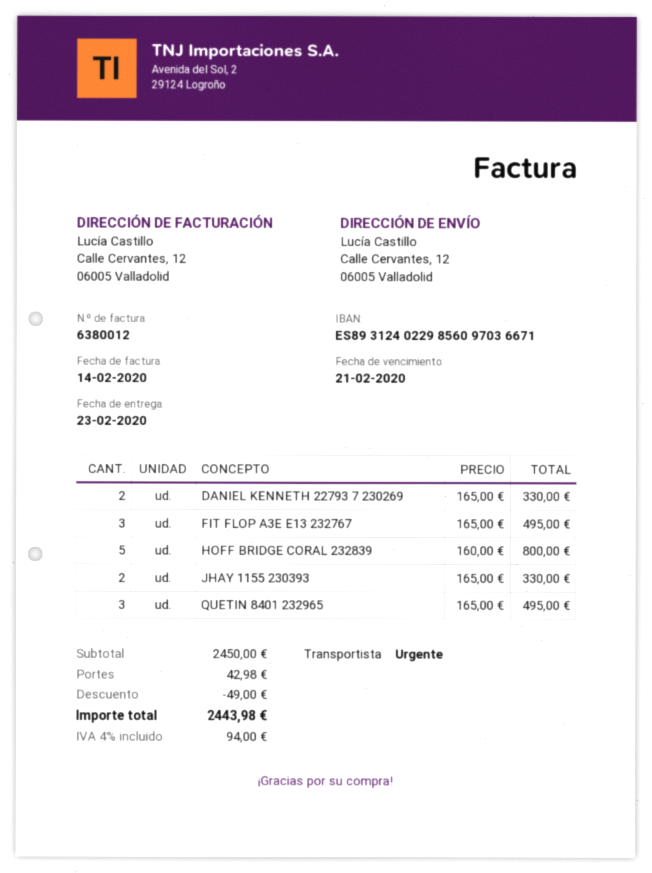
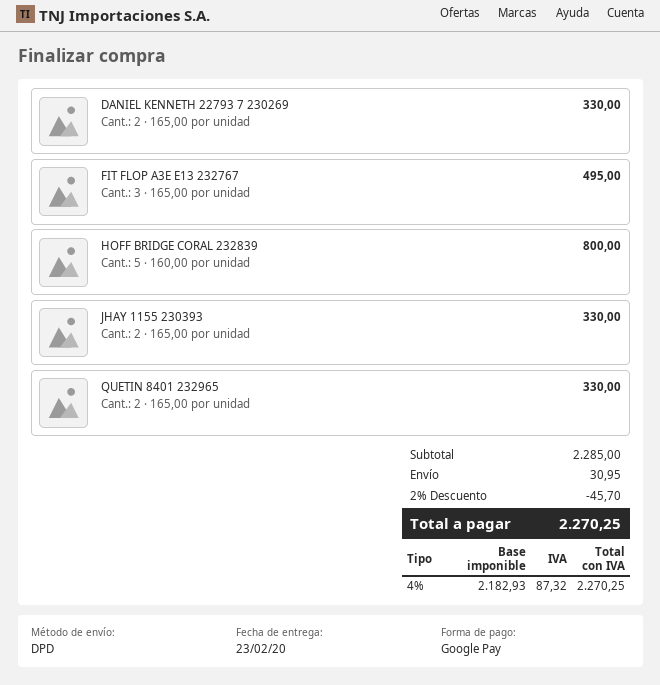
shipping method: express -> DPD
QUETIN 8401 232965: 3 x 165.00 = 495.00 -> 2 x 165.00 = 330.00
subtotal: 2450.00 -> 2285.00
discount: 49.00 -> 45.70
shipping: 42.98 -> 30.95
tax: 4% = 94.00 -> 4% = 87.32
total: 2443.98 -> 2270.25

